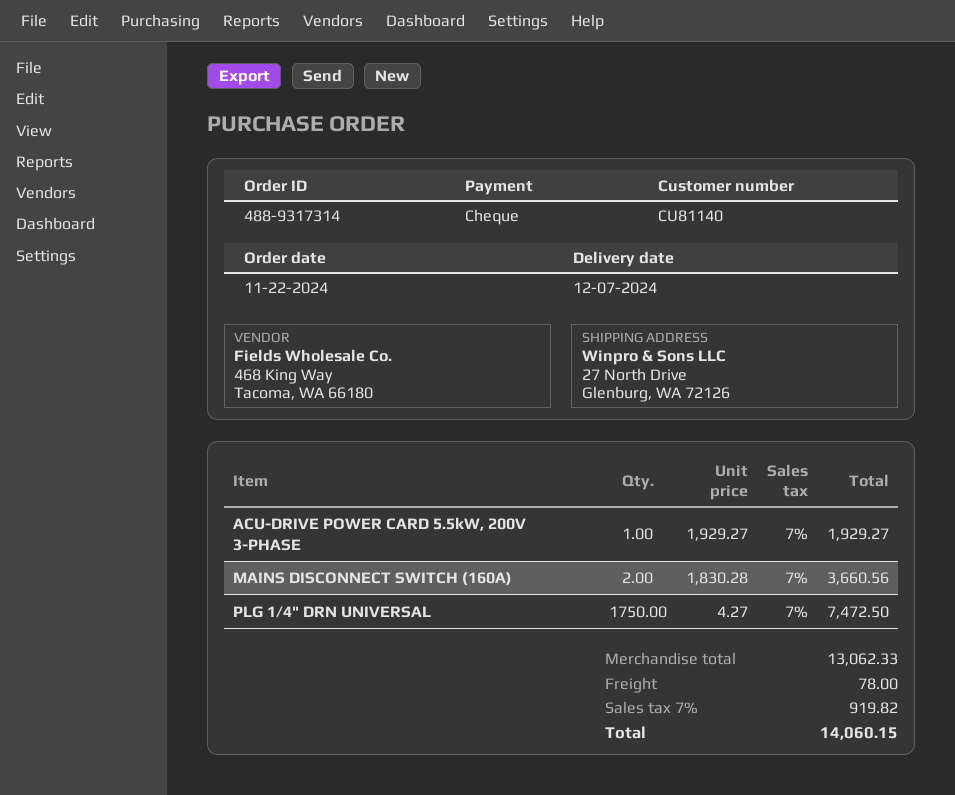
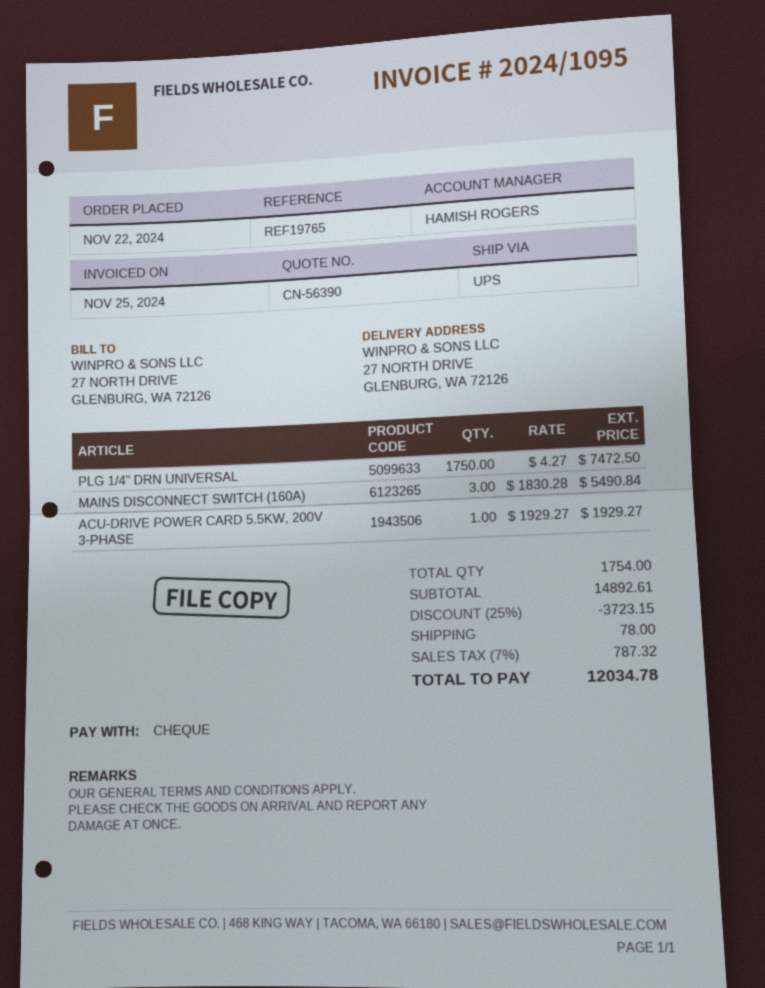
MAINS DISCONNECT SWITCH (160A): 2 x 1830.28 = 3660.56 -> 3 x 1830.28 = 5490.84
subtotal: 13062.33 -> 14892.61
discount: none -> 25% = 3723.15
tax: 7% = 919.82 -> 7% = 787.32
total: 14060.15 -> 12034.78

